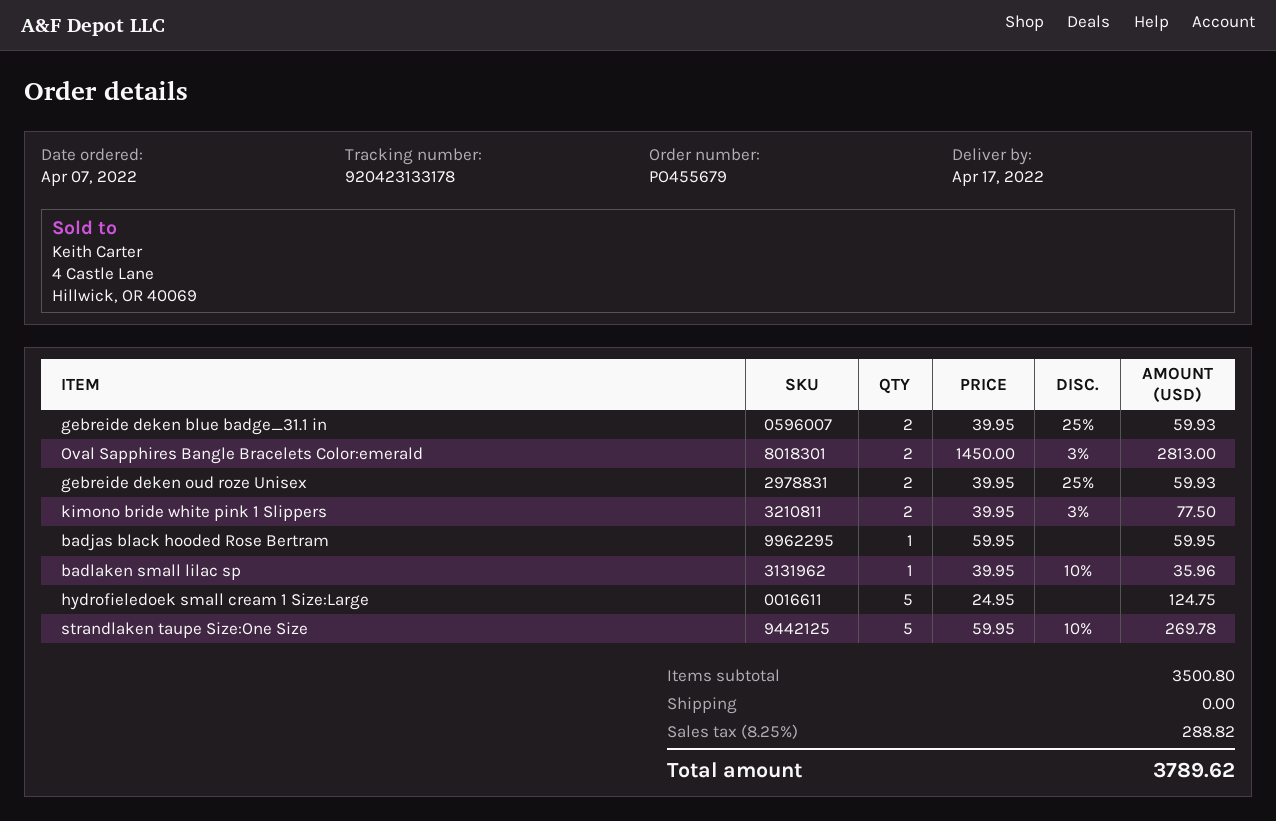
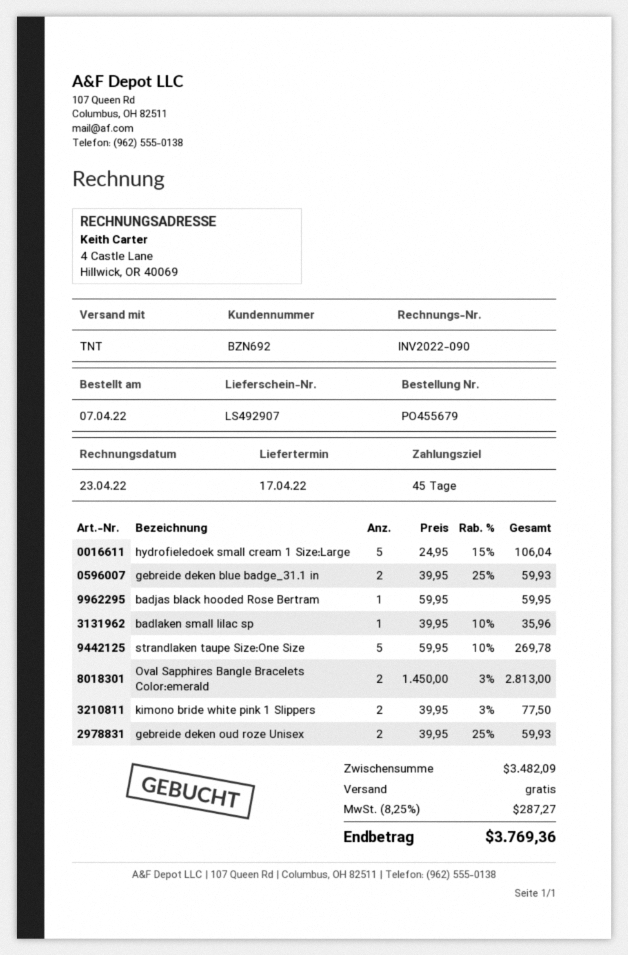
hydrofieledoek small cream 1 Size:Large: 5 x 24.95 = 124.75 -> 5 x 24.95 - 15% = 106.04
subtotal: 3500.80 -> 3482.09
tax: 8.25% = 288.82 -> 8.25% = 287.27
total: 3789.62 -> 3769.36

